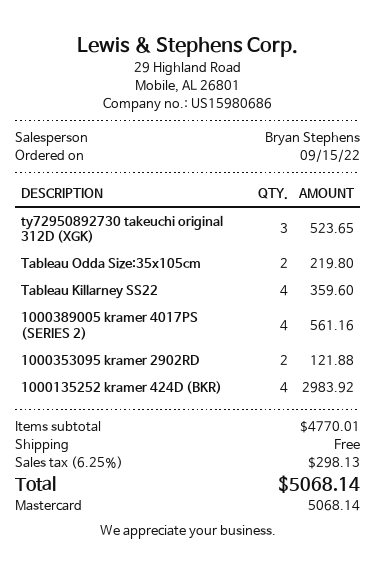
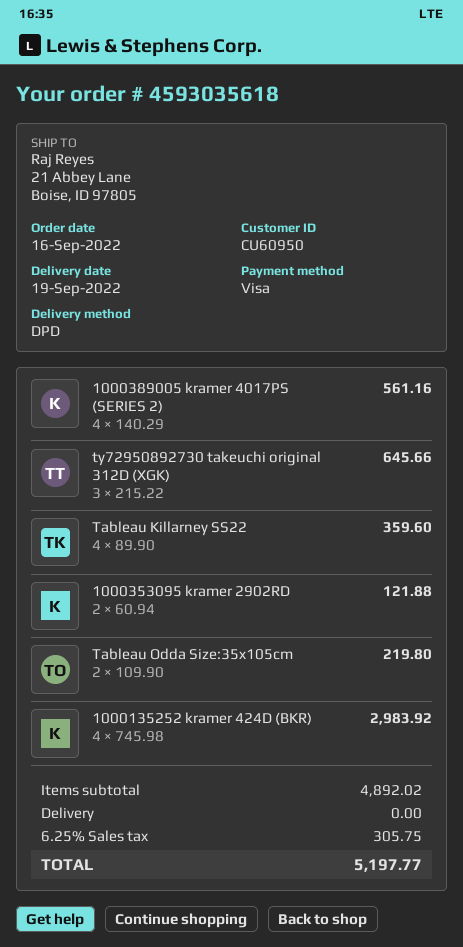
order date: 2022-09-15 -> 2022-09-16
payment method: Mastercard -> Visa
ty72950892730 takeuchi original 312D (XGK): 3 for 523.65 -> 3 for 645.66
subtotal: 4770.01 -> 4892.02
tax: 6.25% = 298.13 -> 6.25% = 305.75
total: 5068.14 -> 5197.77

